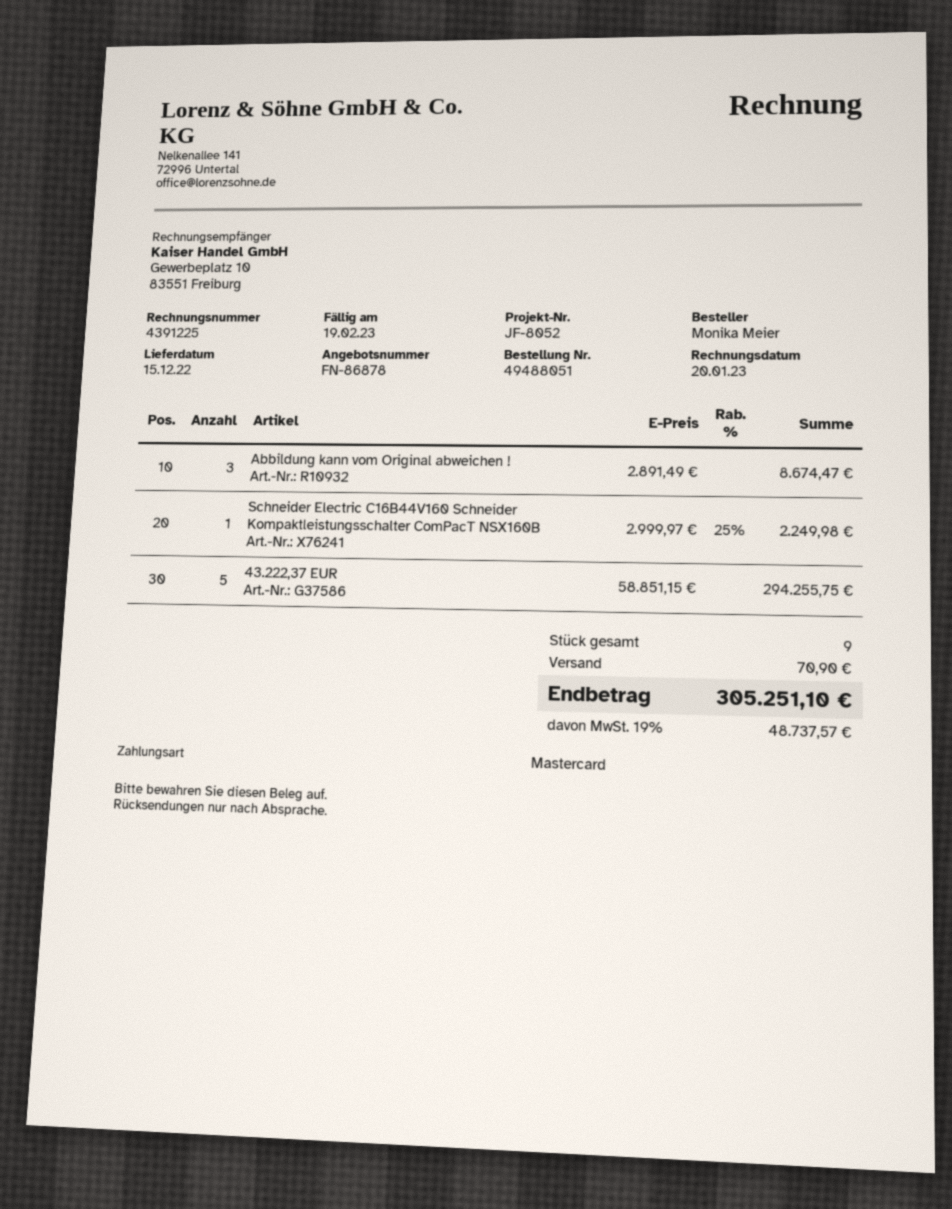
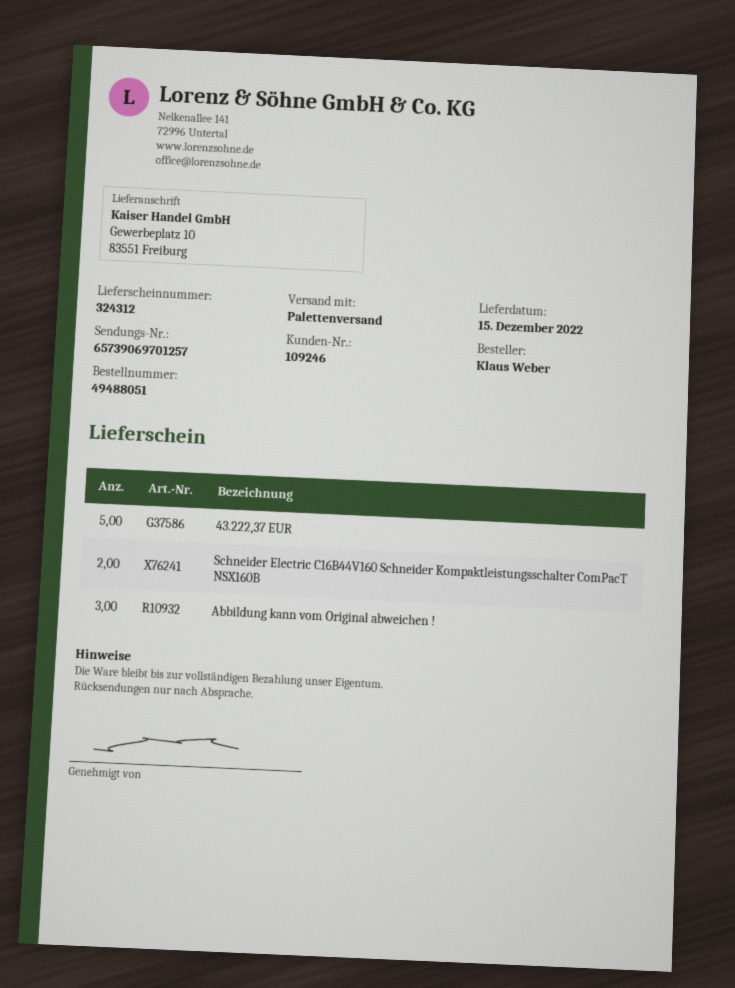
ordered by: Monika Meier -> Klaus Weber
Schneider Electric C16B44V160 Schneider Kompaktleistungsschalter ComPacT NSX160B: 1 -> 2

